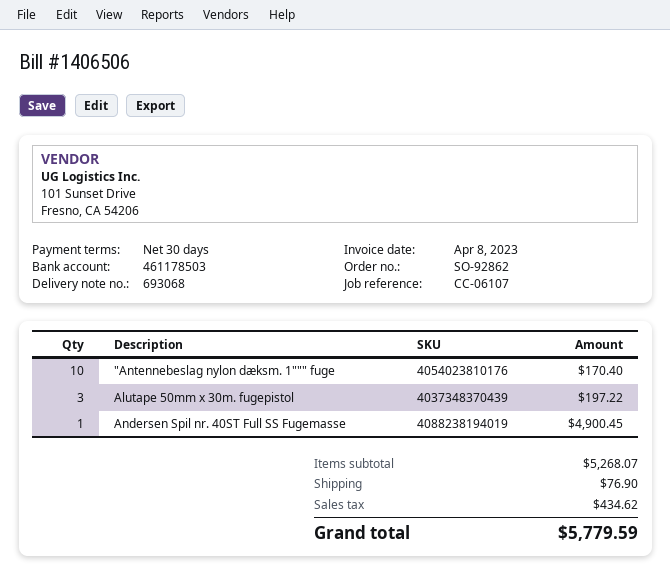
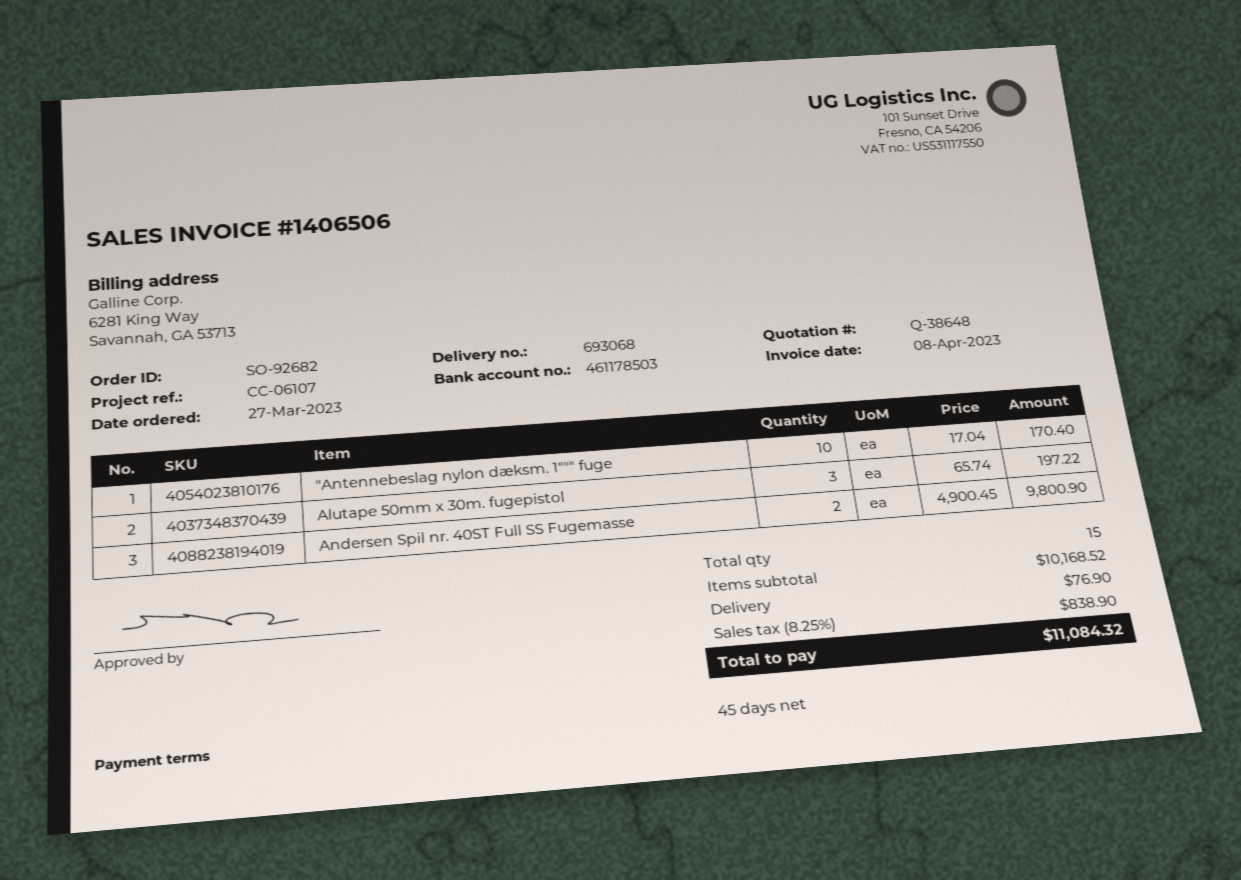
order number: SO-92862 -> SO-92682
payment terms: 30 days -> 45 days
Andersen Spil nr. 40ST Full SS Fugemasse: 1 for 4900.45 -> 2 for 9800.90
subtotal: 5268.07 -> 10168.52
tax: 434.62 -> 838.90
total: 5779.59 -> 11084.32

